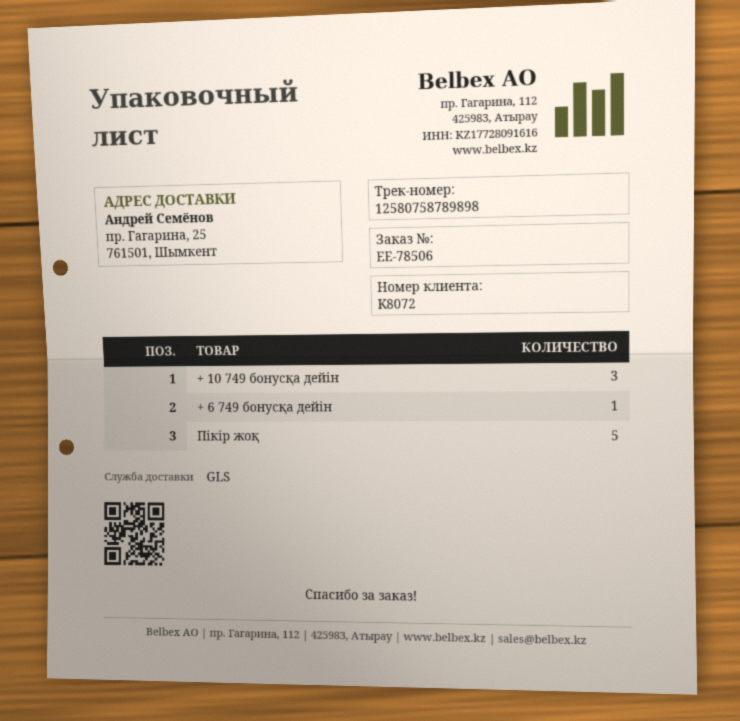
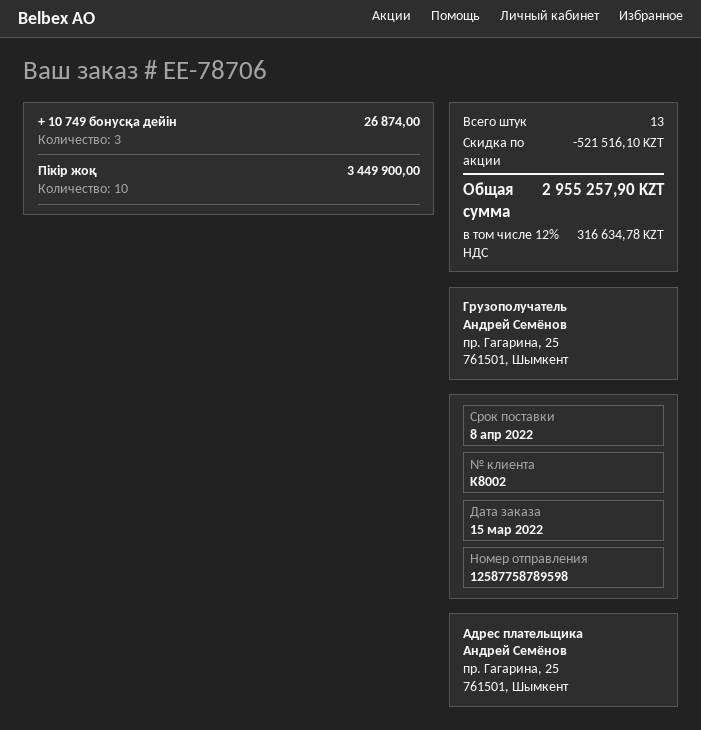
order number: EE-78506 -> EE-78706
customer number: K8072 -> K8002
tracking number: 12580758789898 -> 12587758789598
+ 6 749 бонусқа дейін: 1 -> none
Пікір жоқ: 5 -> 10

